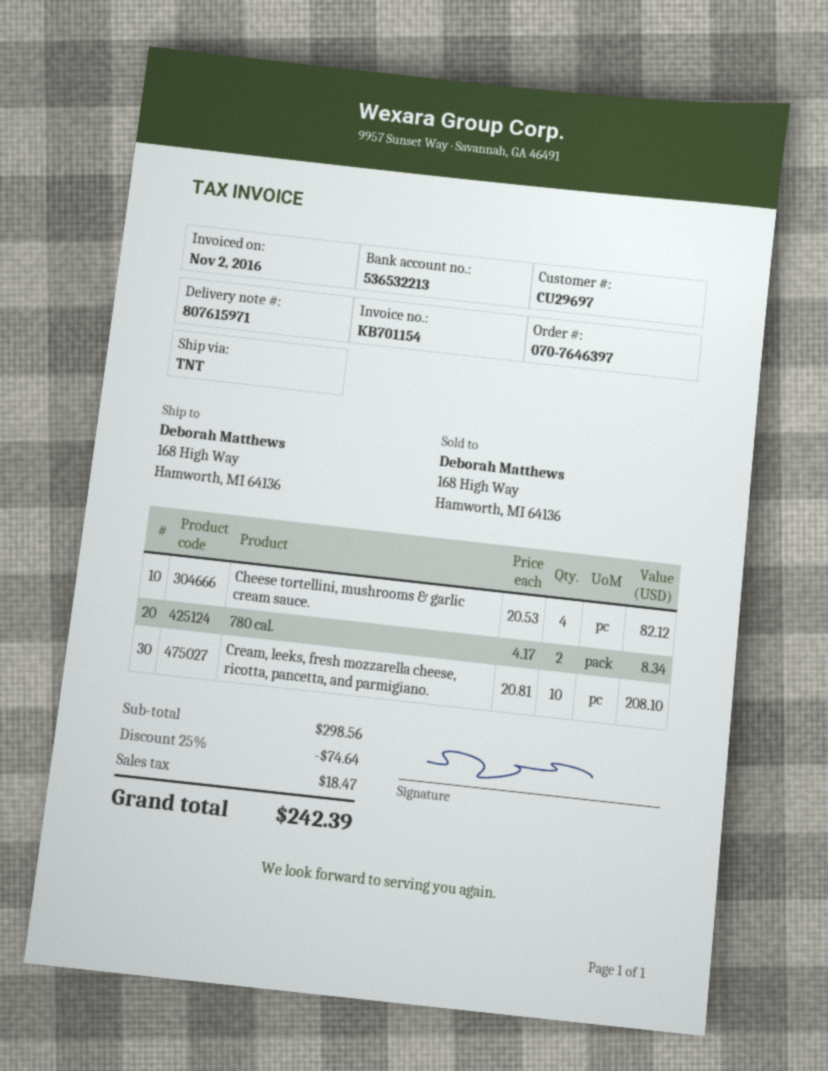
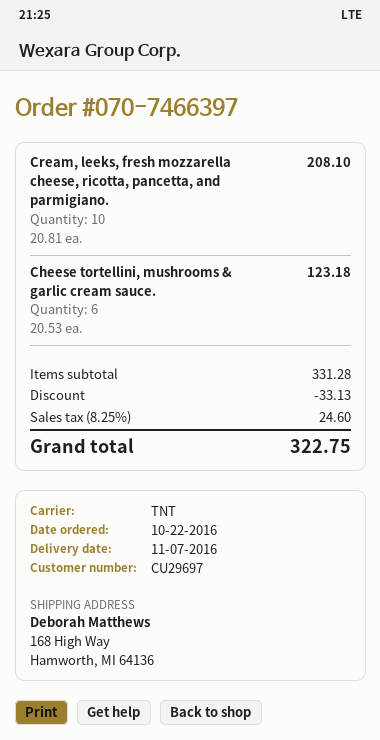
order number: 070-7646397 -> 070-7466397
Cheese tortellini, mushrooms & garlic cream sauce.: 4 x 20.53 = 82.12 -> 6 x 20.53 = 123.18
780 cal.: 2 x 4.17 = 8.34 -> none
subtotal: 298.56 -> 331.28
discount: 74.64 -> 33.13
tax: 18.47 -> 24.60
total: 242.39 -> 322.75

